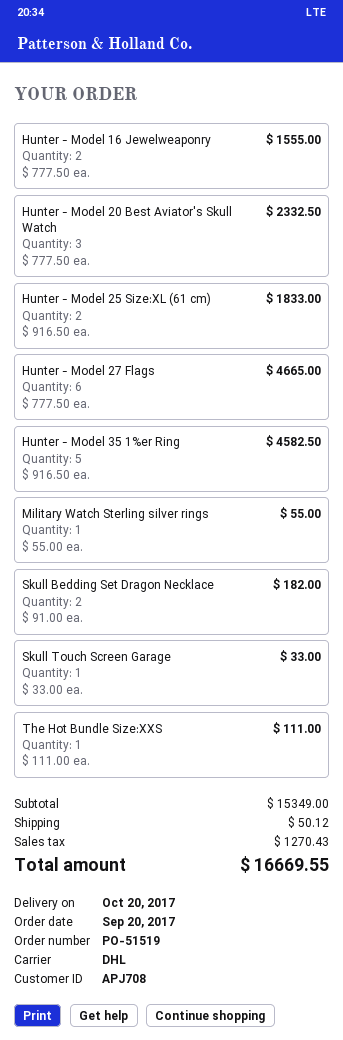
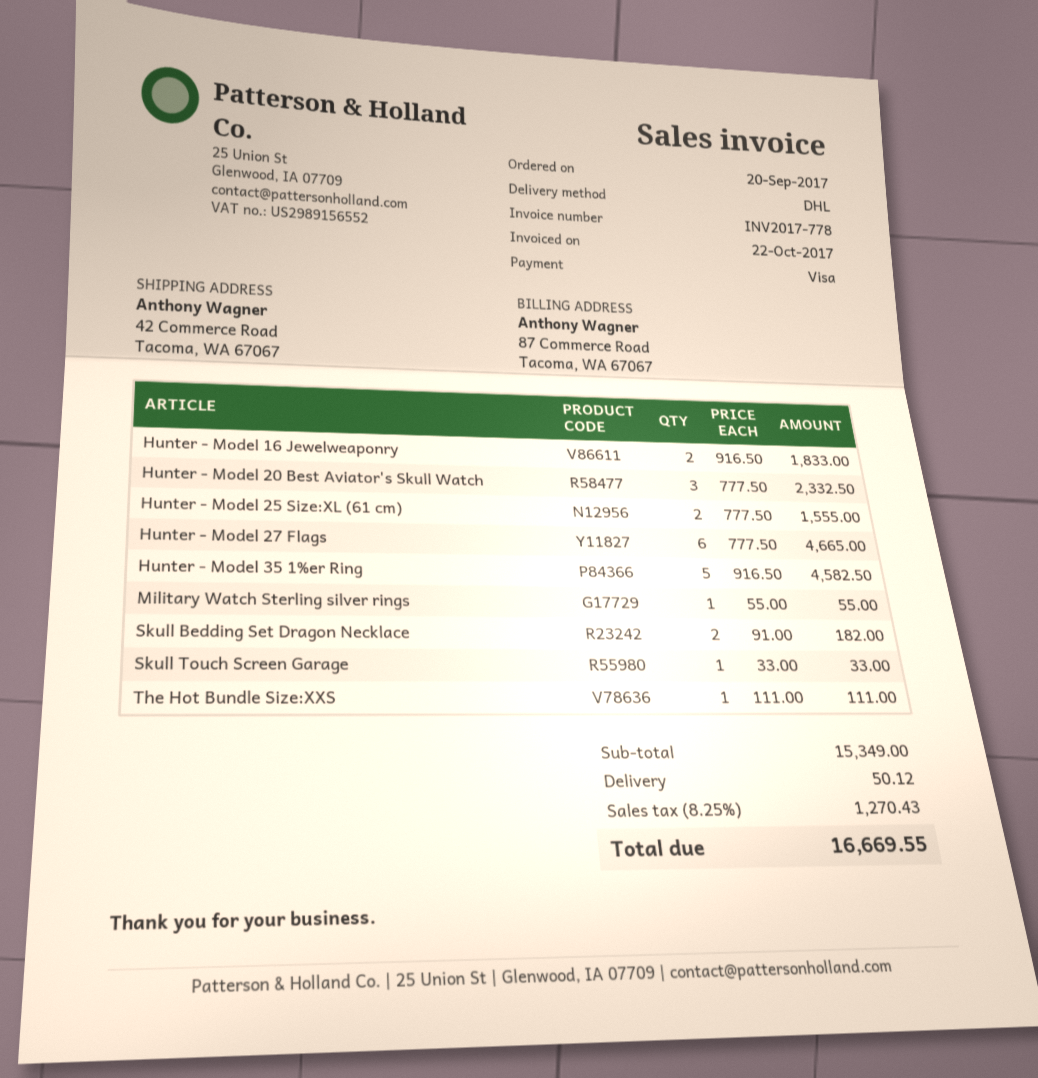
Hunter - Model 16 Jewelweaponry: 2 x 777.50 = 1555.00 -> 2 x 916.50 = 1833.00
Hunter - Model 25 Size:XL (61 cm): 2 x 916.50 = 1833.00 -> 2 x 777.50 = 1555.00

